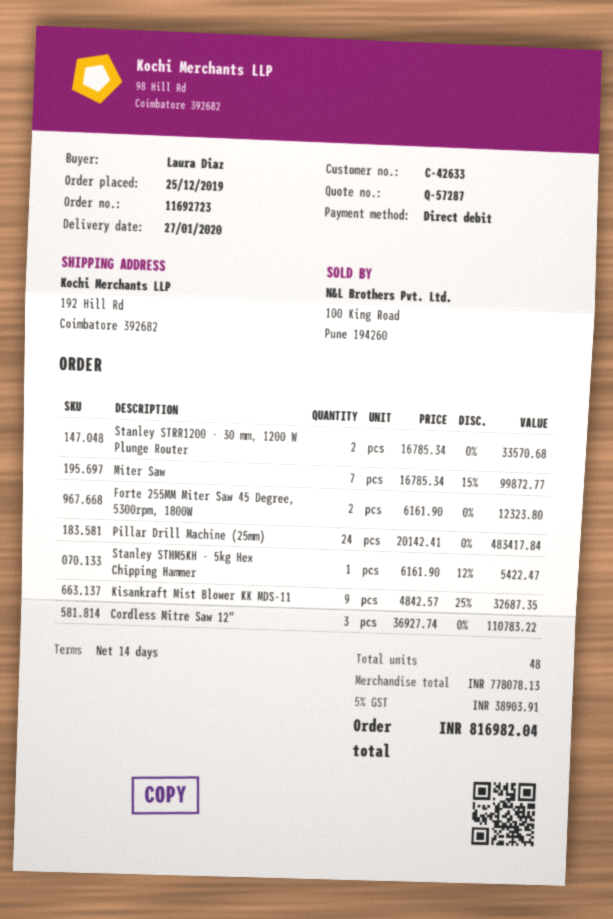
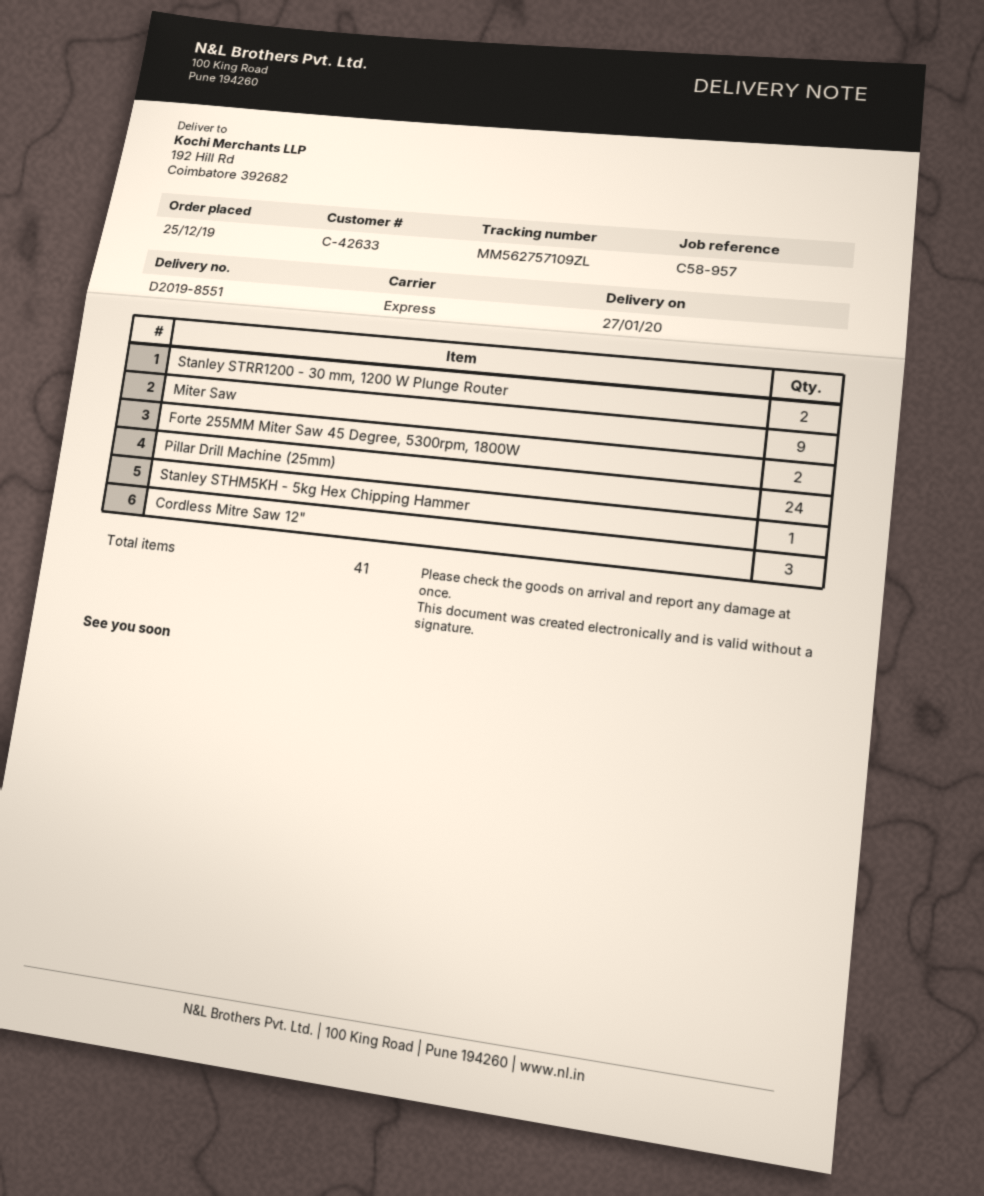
Miter Saw: 7 -> 9
Kisankraft Mist Blower KK MDS-11: 9 -> none
total quantity: 48 -> 41

